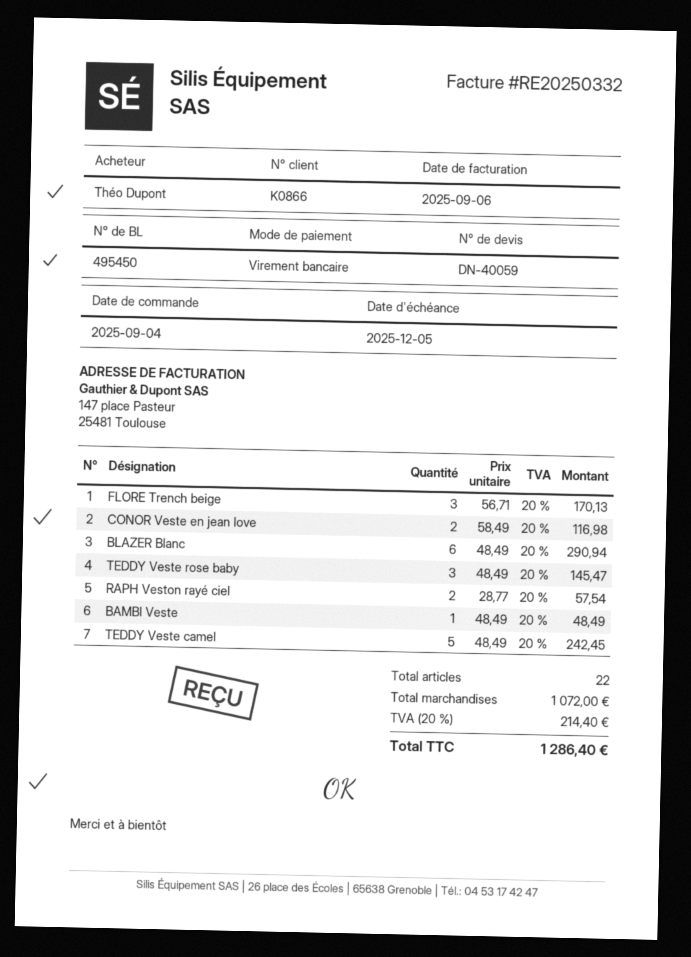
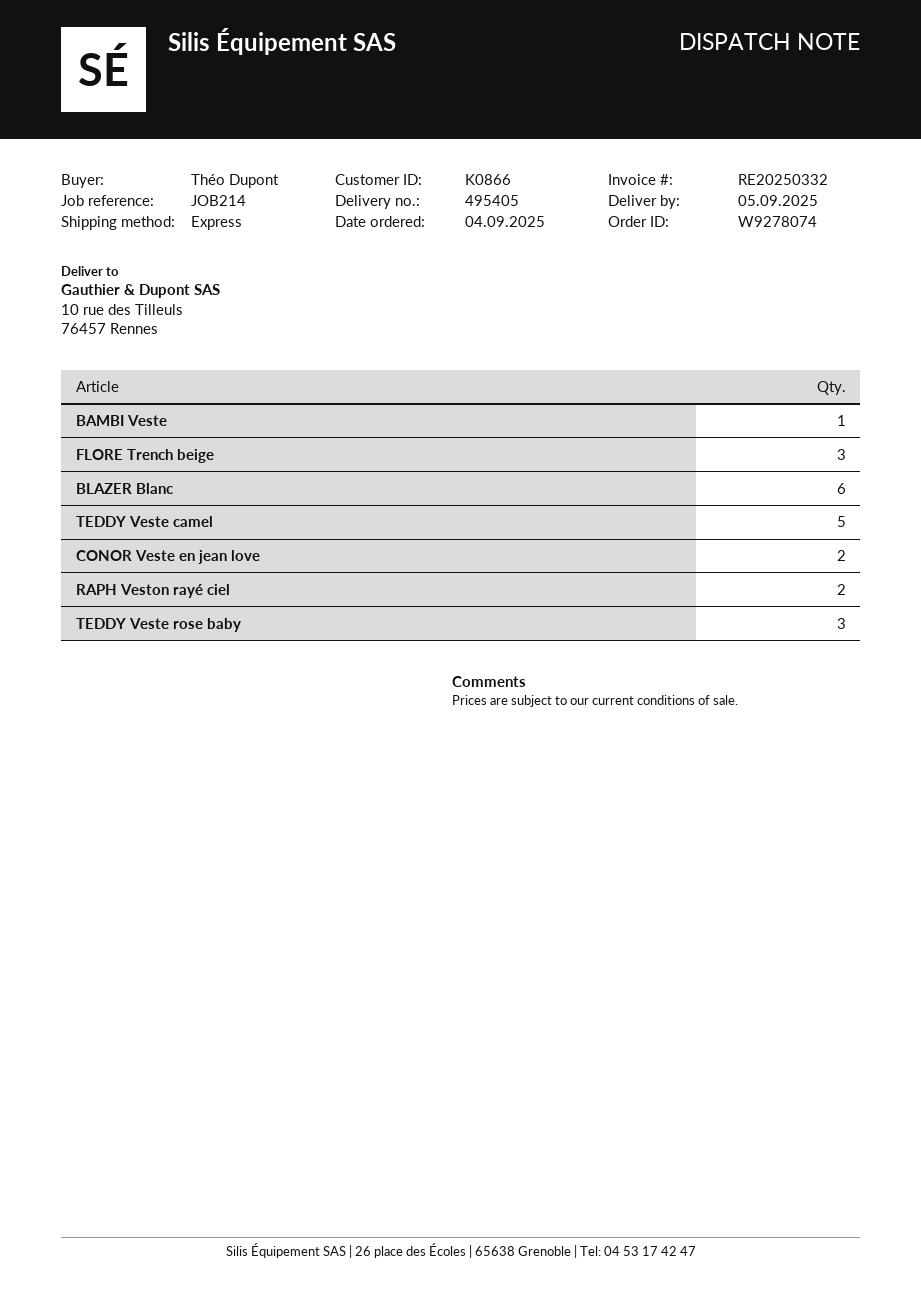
delivery note number: 495450 -> 495405

